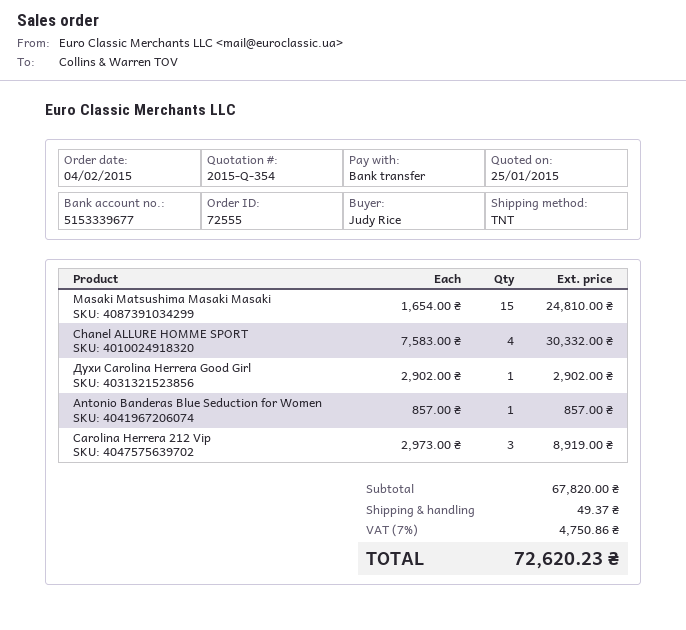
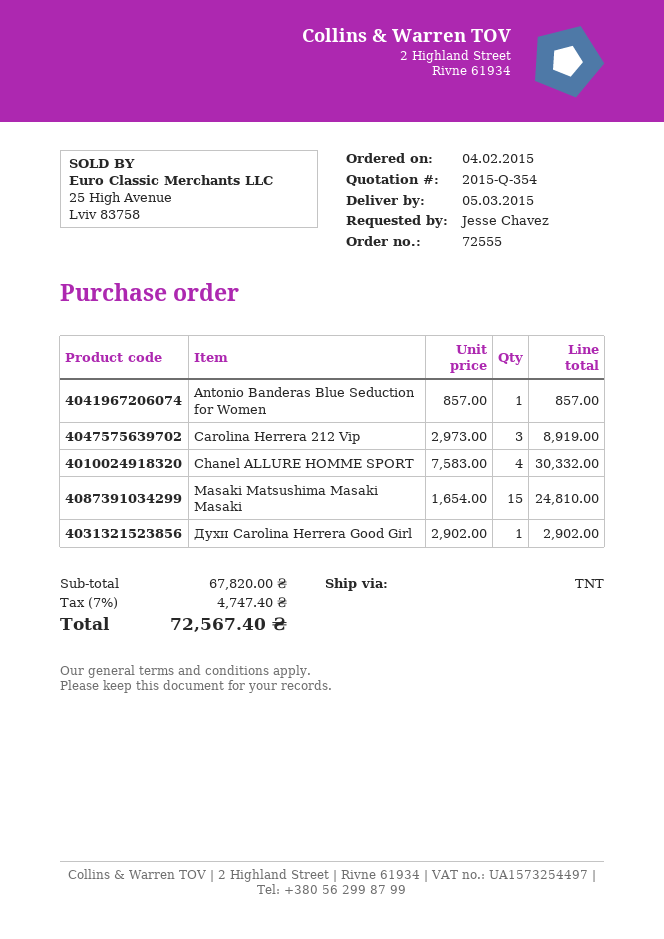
ordered by: Judy Rice -> Jesse Chavez
shipping: 49.37 -> none
tax: 7% = 4750.86 -> 7% = 4747.40
total: 72620.23 -> 72567.40

